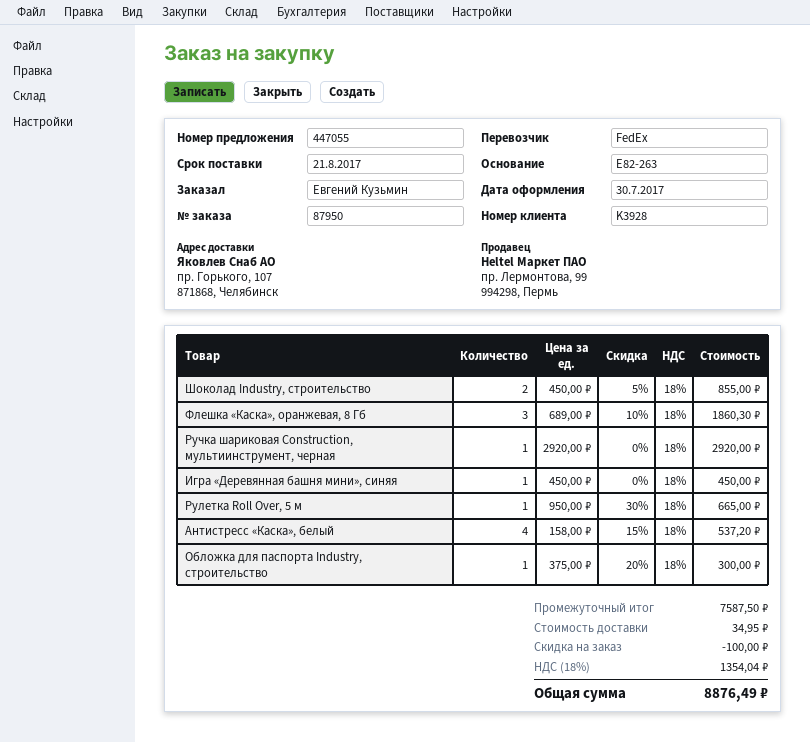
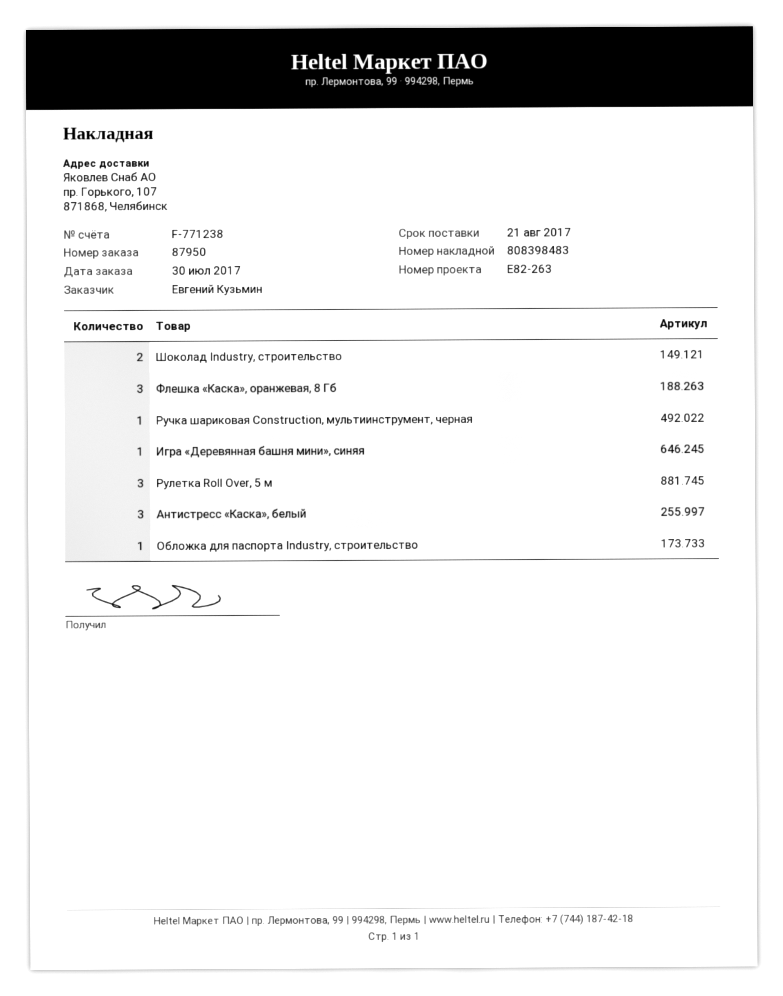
Рулетка Roll Over, 5 м: 1 -> 3
Антистресс «Каска», белый: 4 -> 3

